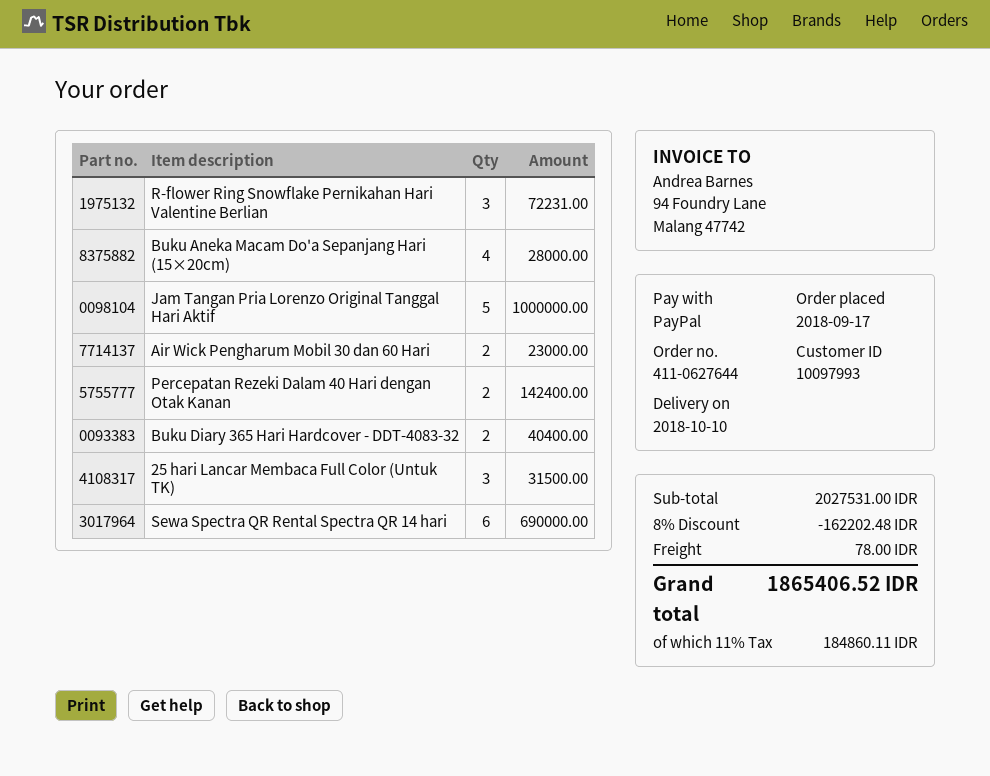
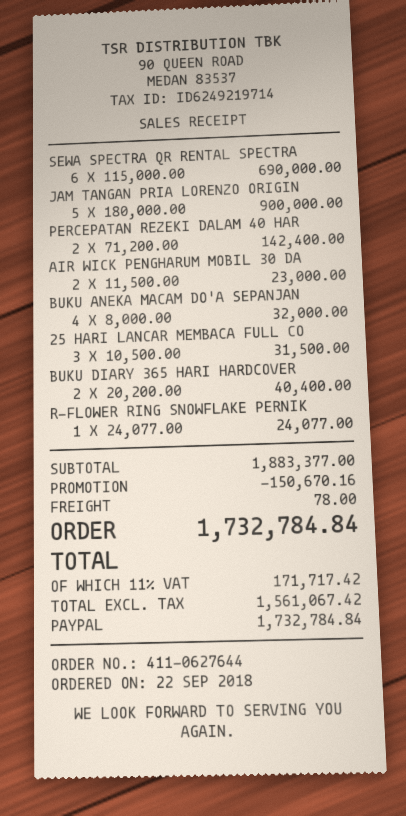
order date: 2018-09-17 -> 2018-09-22
R-flower Ring Snowflake Pernikahan Hari Valentine Berlian: 3 for 72231.00 -> 1 for 24077.00
Buku Aneka Macam Do'a Sepanjang Hari (15×20cm): 4 for 28000.00 -> 4 for 32000.00
Jam Tangan Pria Lorenzo Original Tanggal Hari Aktif: 5 for 1000000.00 -> 5 for 900000.00
subtotal: 2027531.00 -> 1883377.00
discount: 162202.48 -> 150670.16
tax: 11% = 184860.11 -> 11% = 171717.42
total: 1865406.52 -> 1732784.84

